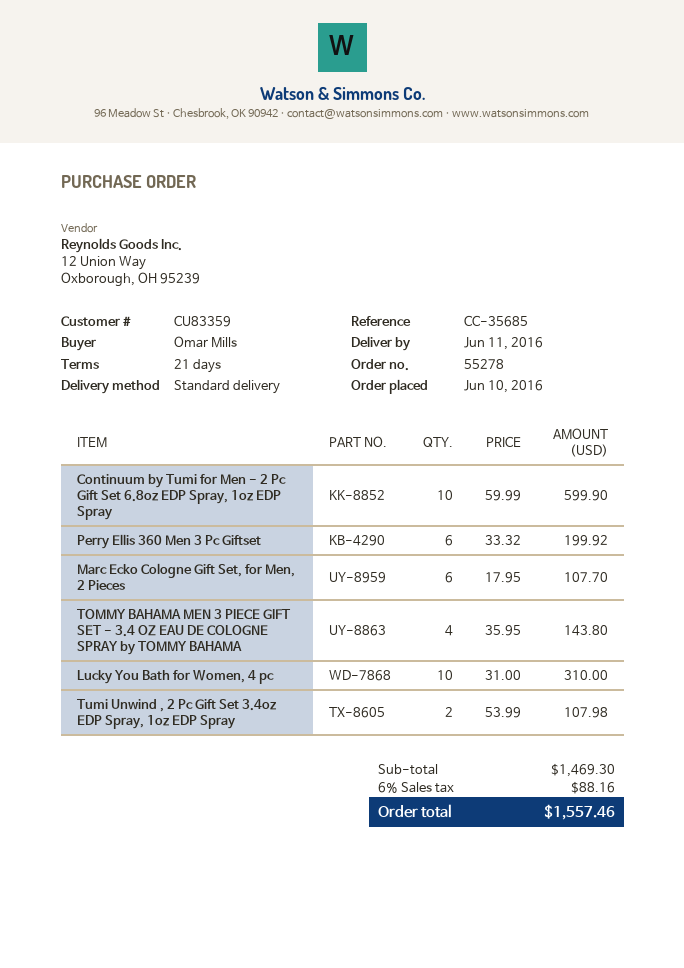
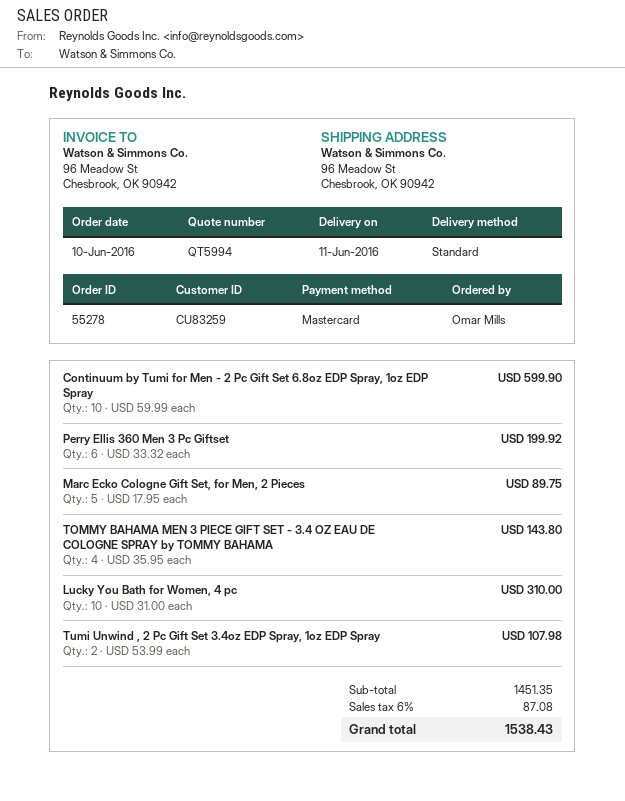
customer number: CU83359 -> CU83259
Marc Ecko Cologne Gift Set, for Men, 2 Pieces: 6 x 17.95 = 107.70 -> 5 x 17.95 = 89.75
subtotal: 1469.30 -> 1451.35
tax: 6% = 88.16 -> 6% = 87.08
total: 1557.46 -> 1538.43

